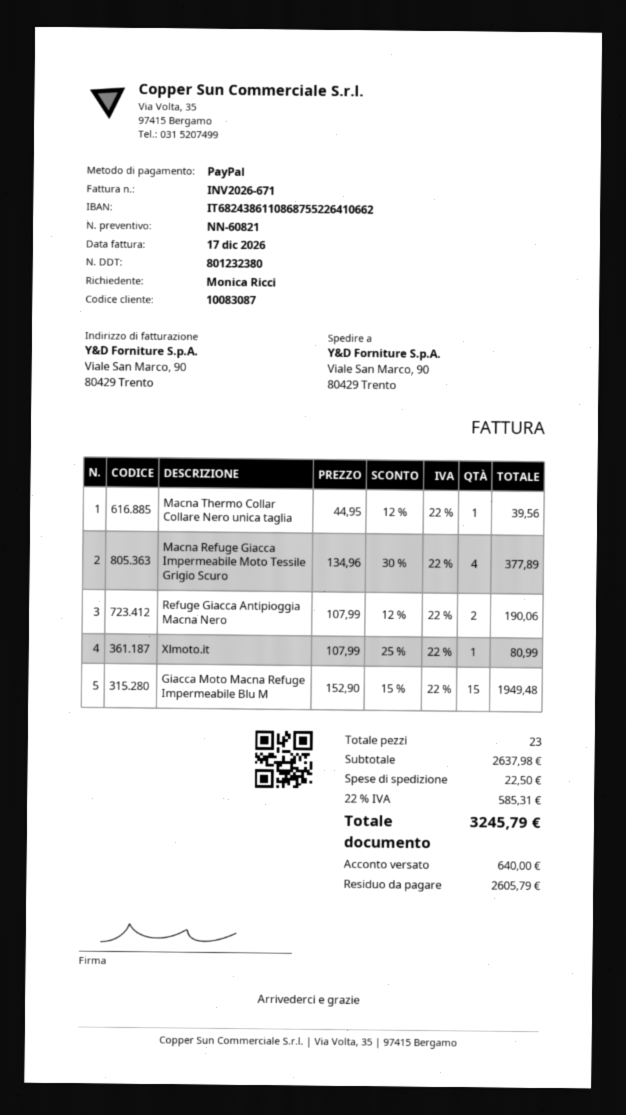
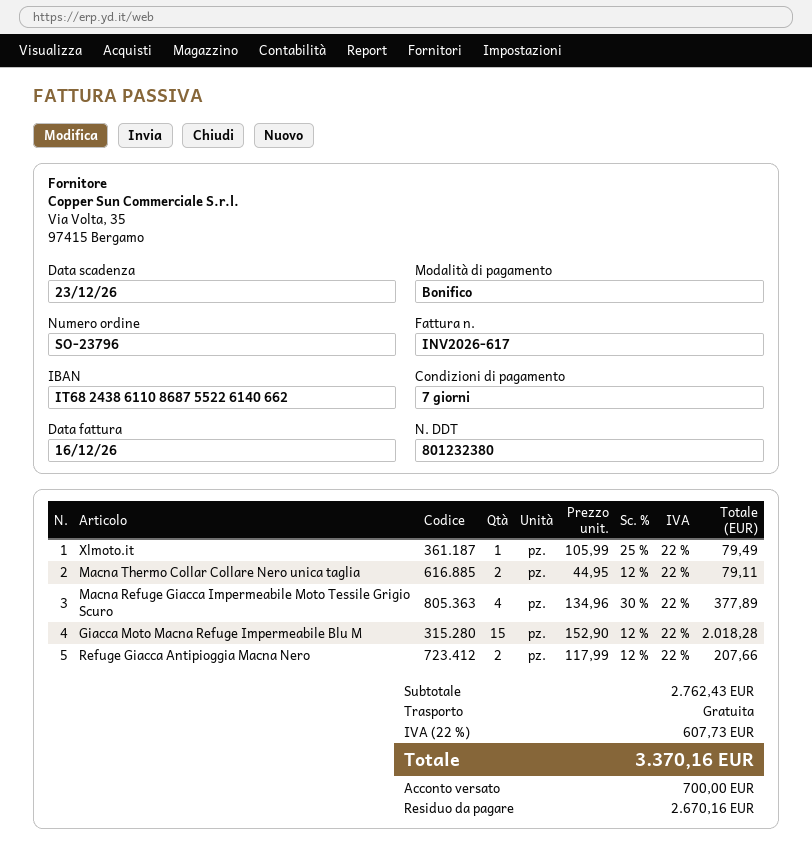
invoice number: INV2026-671 -> INV2026-617
invoice date: 2026-12-17 -> 2026-12-16
payment method: PayPal -> bank transfer
bank account: IT6824386110868755226410662 -> IT6824386110868755226140662
Macna Thermo Collar Collare Nero unica taglia: 1 x 44.95 - 12% = 39.56 -> 2 x 44.95 - 12% = 79.11
Refuge Giacca Antipioggia Macna Nero: 2 x 107.99 - 12% = 190.06 -> 2 x 117.99 - 12% = 207.66
Xlmoto.it: 1 x 107.99 - 25% = 80.99 -> 1 x 105.99 - 25% = 79.49
Giacca Moto Macna Refuge Impermeabile Blu M: 15 x 152.90 - 15% = 1949.48 -> 15 x 152.90 - 12% = 2018.28
subtotal: 2637.98 -> 2762.43
shipping: 22.50 -> 0.00
tax: 22% = 585.31 -> 22% = 607.73
total: 3245.79 -> 3370.16
deposit: 640.00 -> 700.00
balance: 2605.79 -> 2670.16

